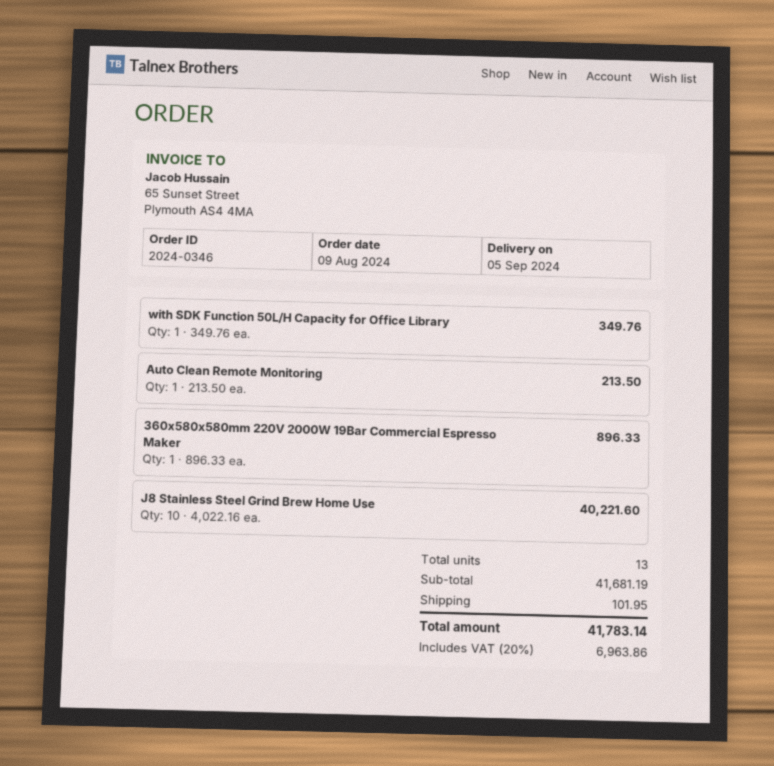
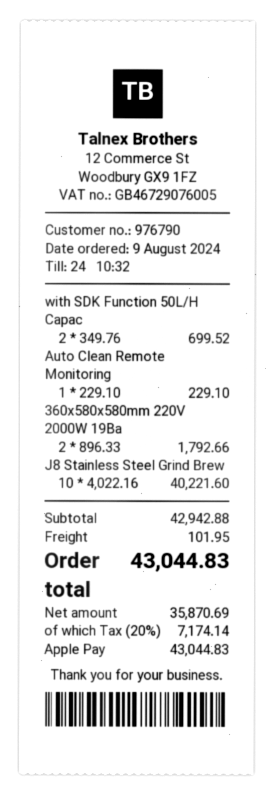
with SDK Function 50L/H Capacity for Office Library: 1 x 349.76 = 349.76 -> 2 x 349.76 = 699.52
Auto Clean Remote Monitoring: 1 x 213.50 = 213.50 -> 1 x 229.10 = 229.10
360x580x580mm 220V 2000W 19Bar Commercial Espresso Maker: 1 x 896.33 = 896.33 -> 2 x 896.33 = 1792.66
subtotal: 41681.19 -> 42942.88
tax: 20% = 6963.86 -> 20% = 7174.14
total: 41783.14 -> 43044.83

